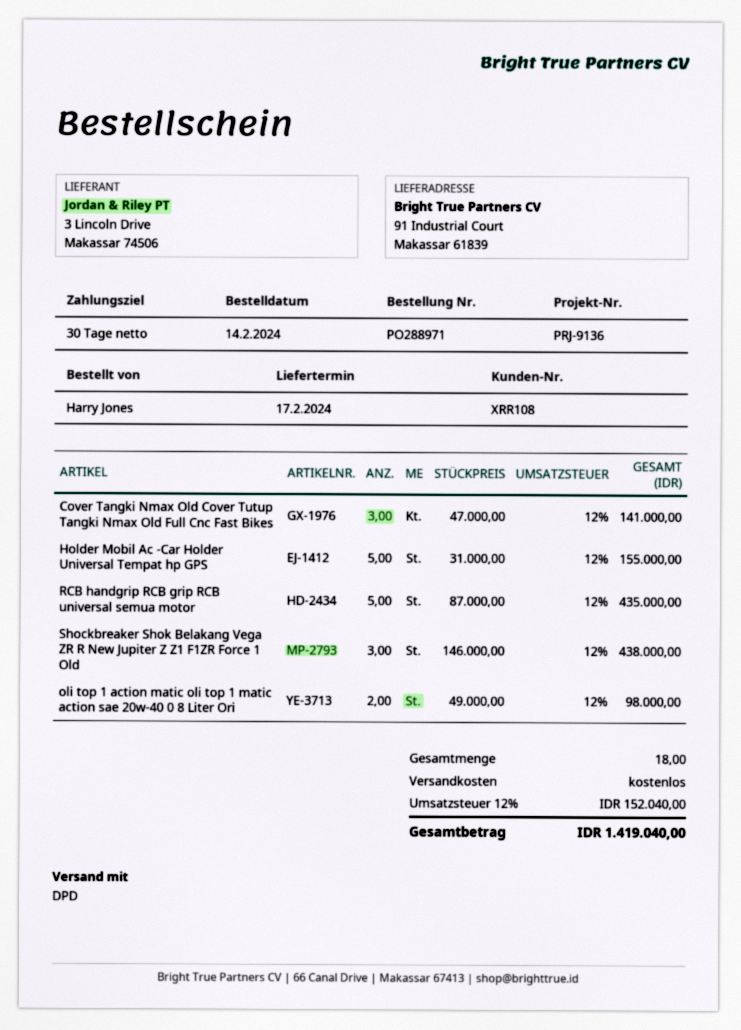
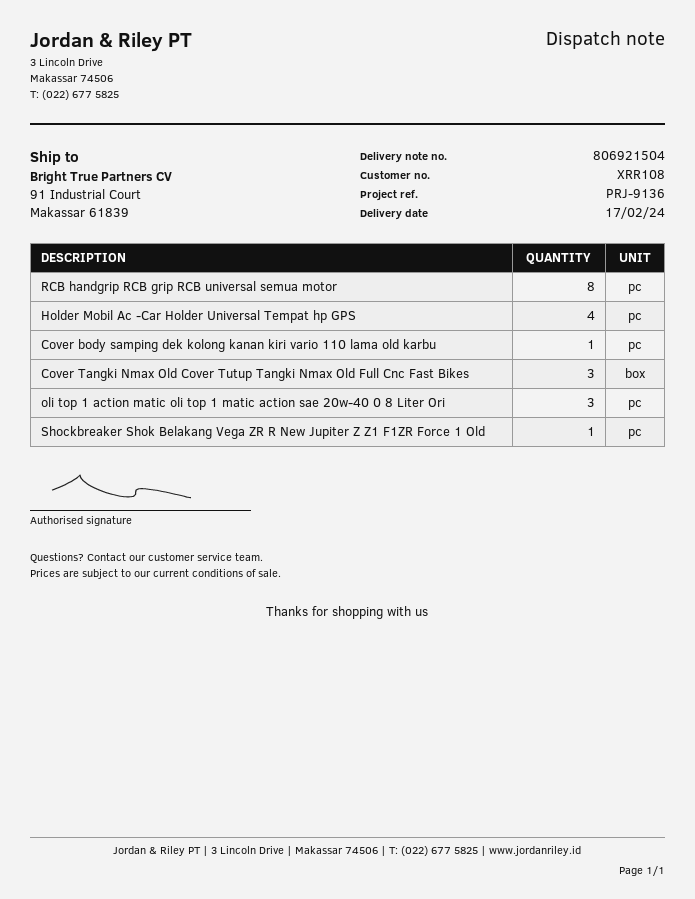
Holder Mobil Ac -Car Holder Universal Tempat hp GPS: 5 -> 4
RCB handgrip RCB grip RCB universal semua motor: 5 -> 8
Shockbreaker Shok Belakang Vega ZR R New Jupiter Z Z1 F1ZR Force 1 Old: 3 -> 1
oli top 1 action matic oli top 1 matic action sae 20w-40 0 8 Liter Ori: 2 -> 3
Cover body samping dek kolong kanan kiri vario 110 lama old karbu: none -> 1

